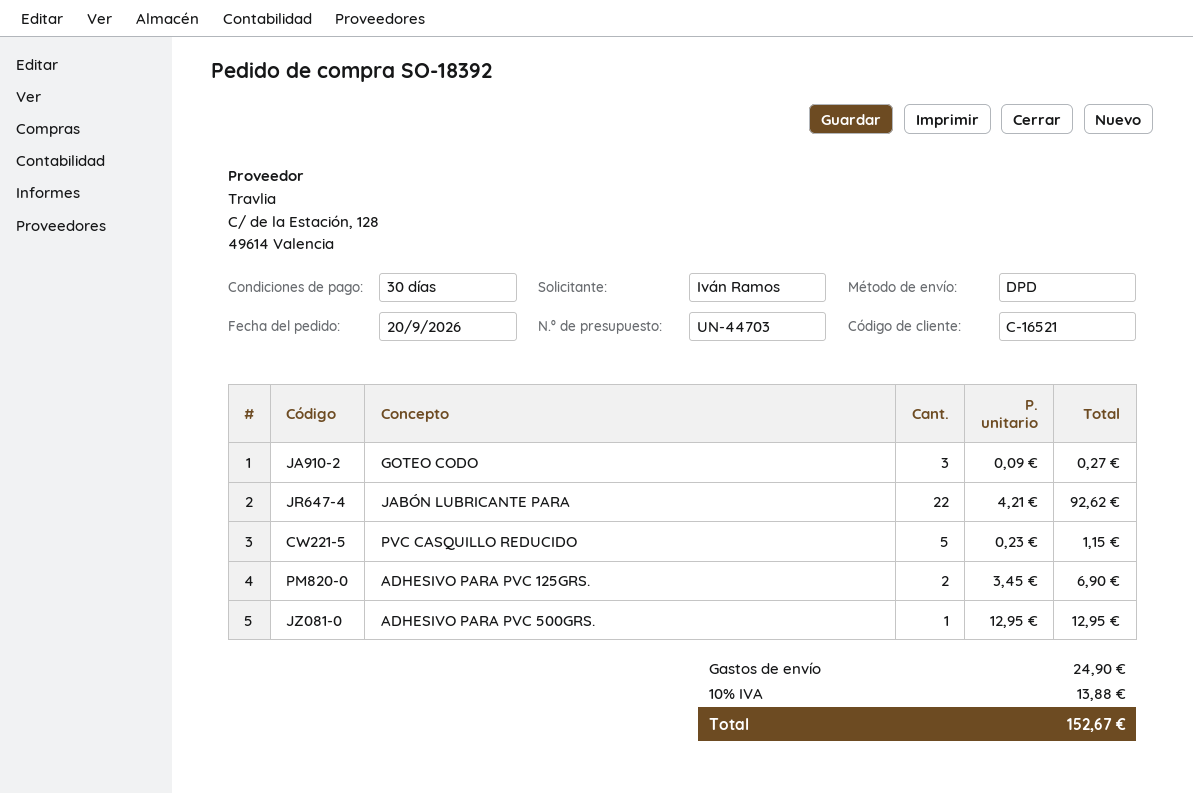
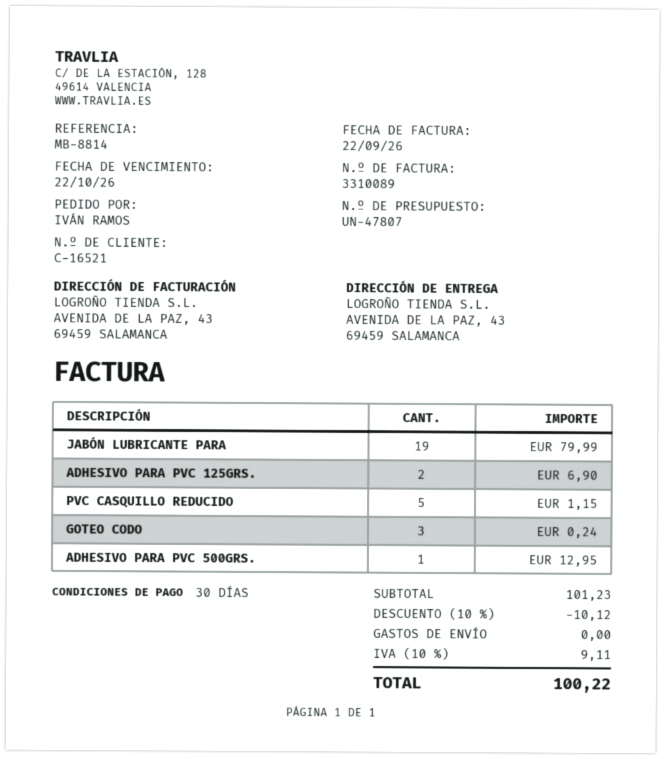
quote number: UN-44703 -> UN-47807
GOTEO CODO: 3 for 0.27 -> 3 for 0.24
JABÓN LUBRICANTE PARA: 22 for 92.62 -> 19 for 79.99
discount: none -> 10% = 10.12
shipping: 24.90 -> 0.00
tax: 10% = 13.88 -> 10% = 9.11
total: 152.67 -> 100.22

